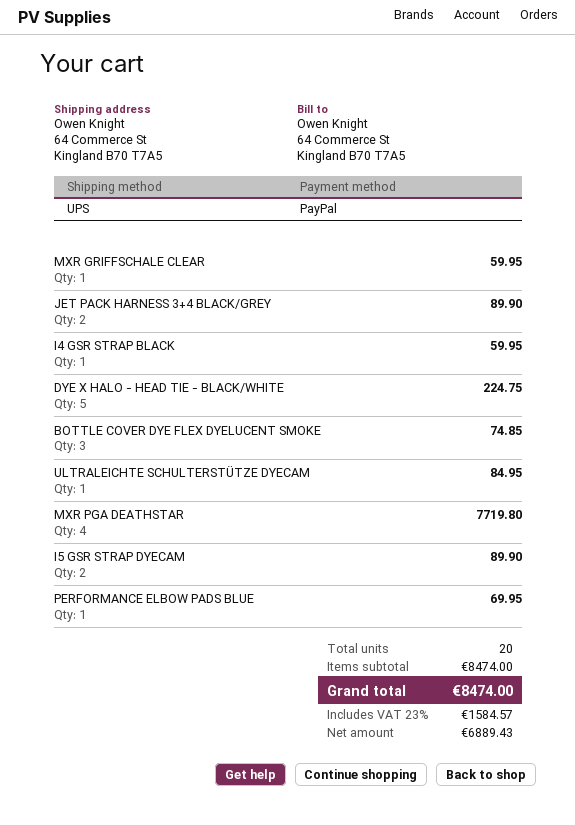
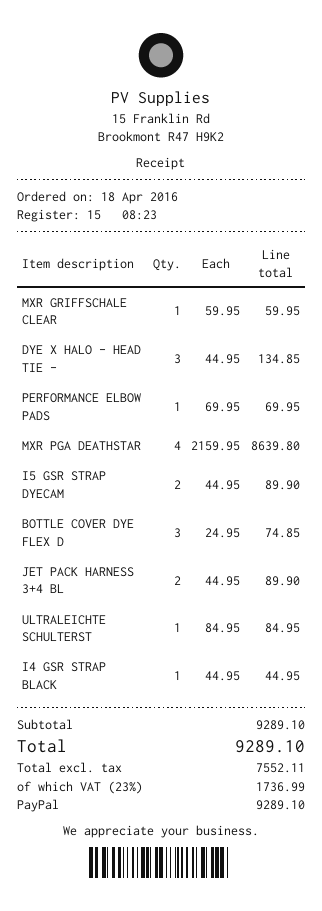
I4 GSR STRAP BLACK: 1 for 59.95 -> 1 for 44.95
DYE X HALO - HEAD TIE - BLACK/WHITE: 5 for 224.75 -> 3 for 134.85
MXR PGA DEATHSTAR: 4 for 7719.80 -> 4 for 8639.80
subtotal: 8474.00 -> 9289.10
net: 6889.43 -> 7552.11
tax: 23% = 1584.57 -> 23% = 1736.99
total: 8474.00 -> 9289.10

